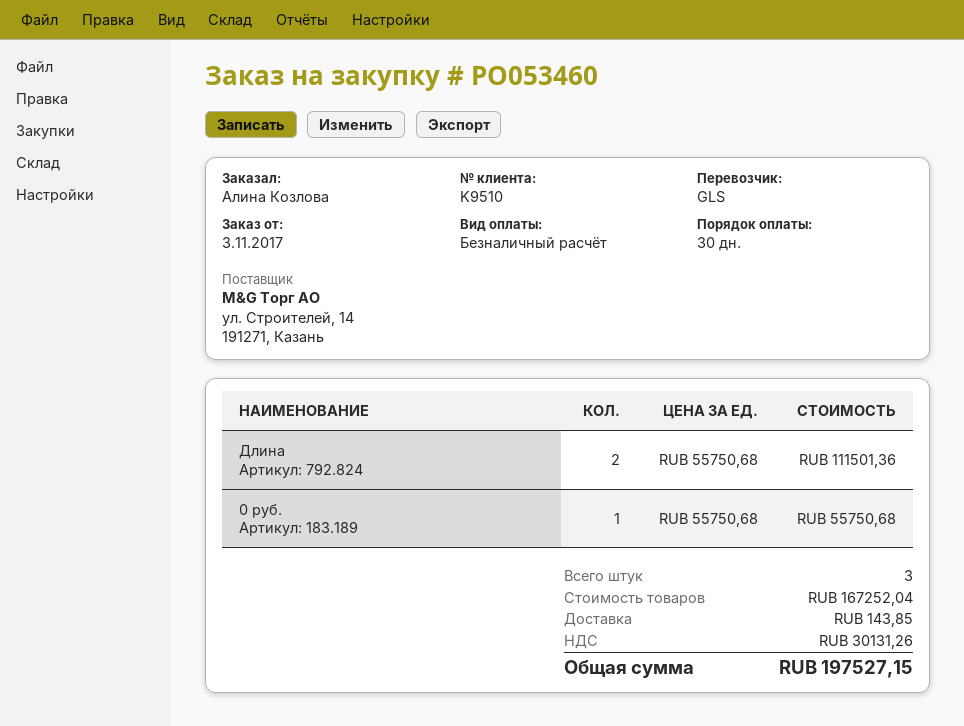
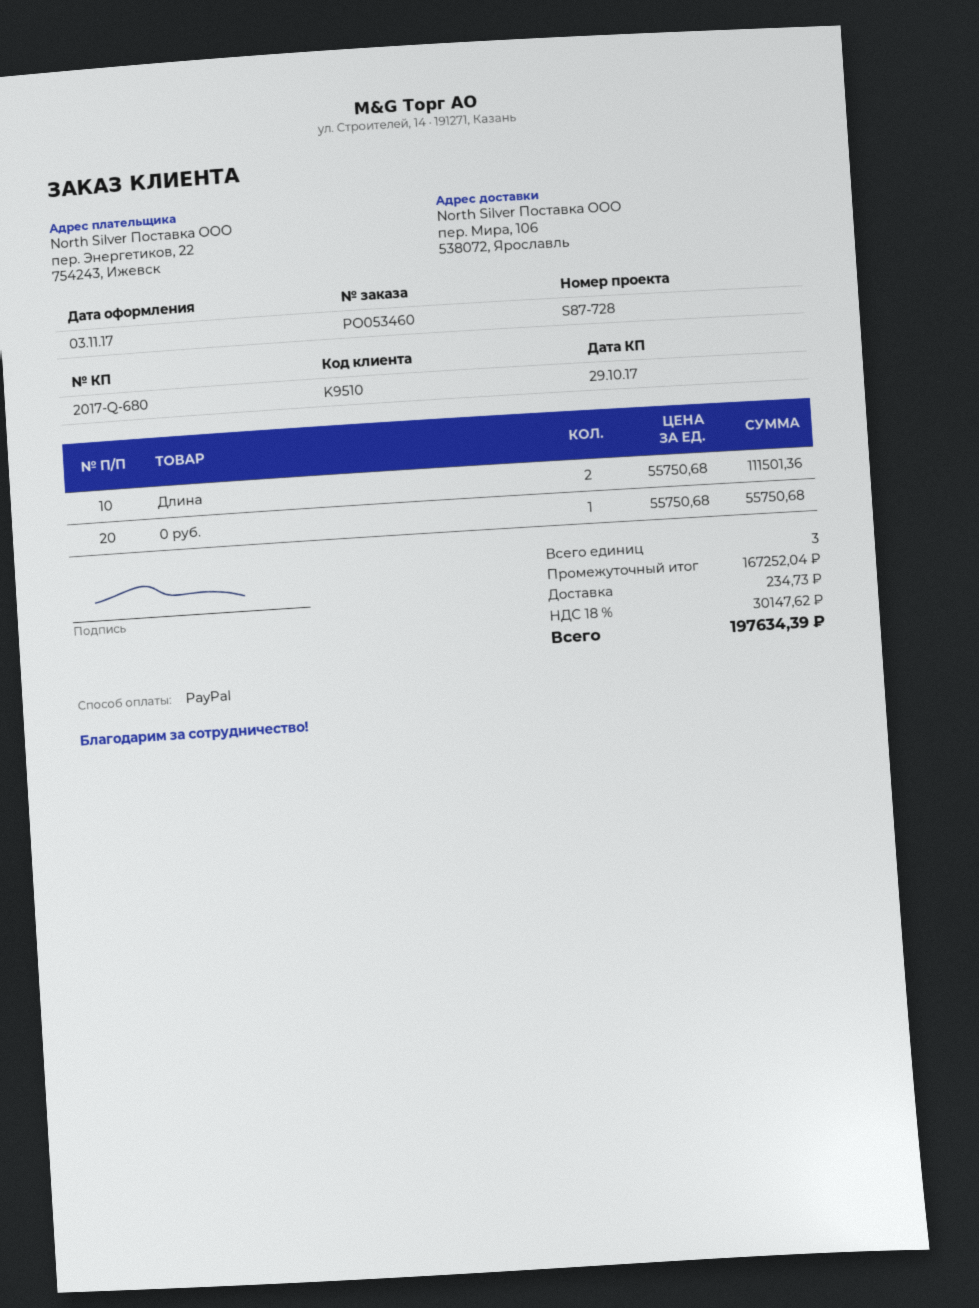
payment method: bank transfer -> PayPal
shipping: 143.85 -> 234.73
tax: 30131.26 -> 30147.62
total: 197527.15 -> 197634.39

